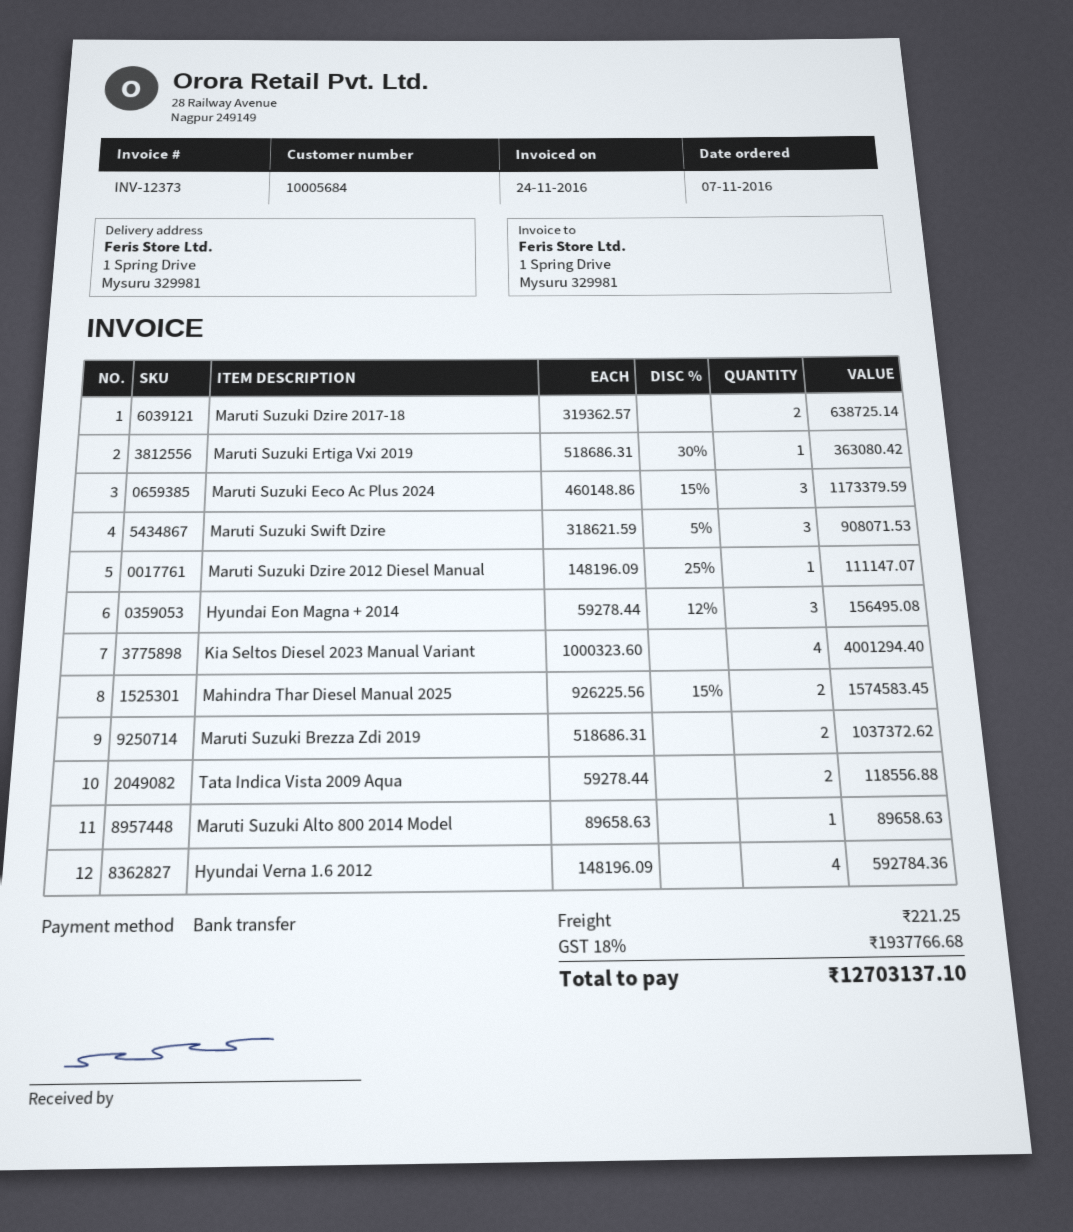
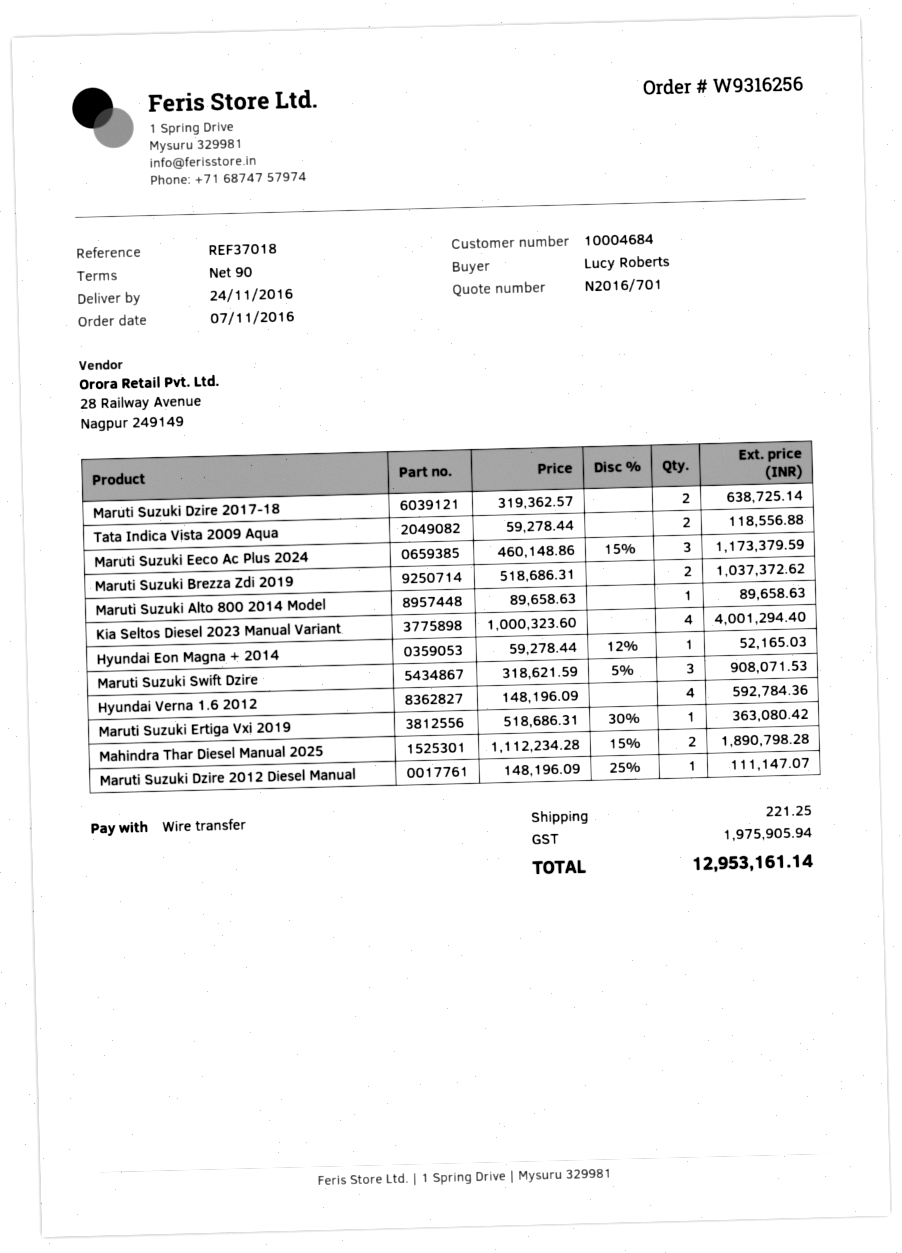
customer number: 10005684 -> 10004684
Hyundai Eon Magna + 2014: 3 x 59278.44 - 12% = 156495.08 -> 1 x 59278.44 - 12% = 52165.03
Mahindra Thar Diesel Manual 2025: 2 x 926225.56 - 15% = 1574583.45 -> 2 x 1112234.28 - 15% = 1890798.28
tax: 1937766.68 -> 1975905.94
total: 12703137.10 -> 12953161.14

